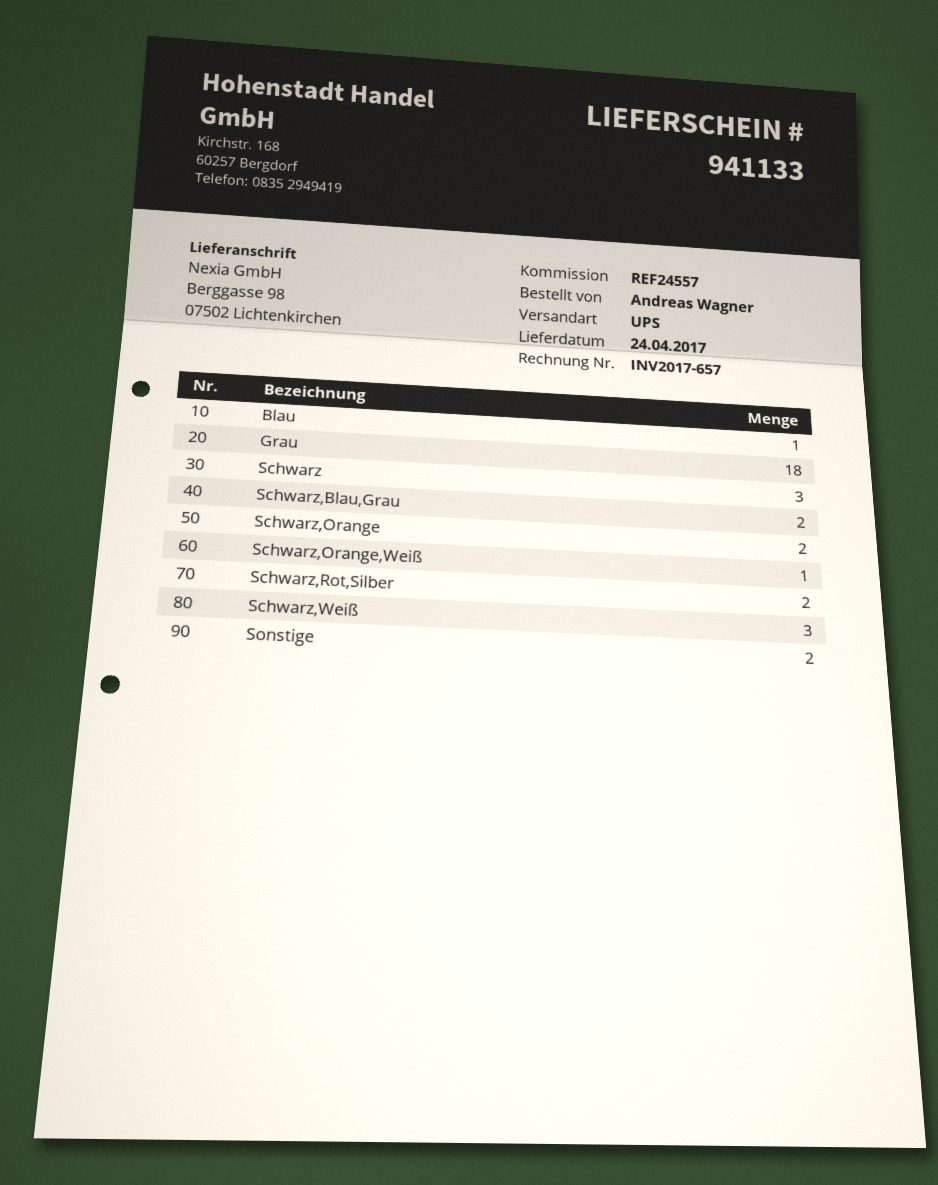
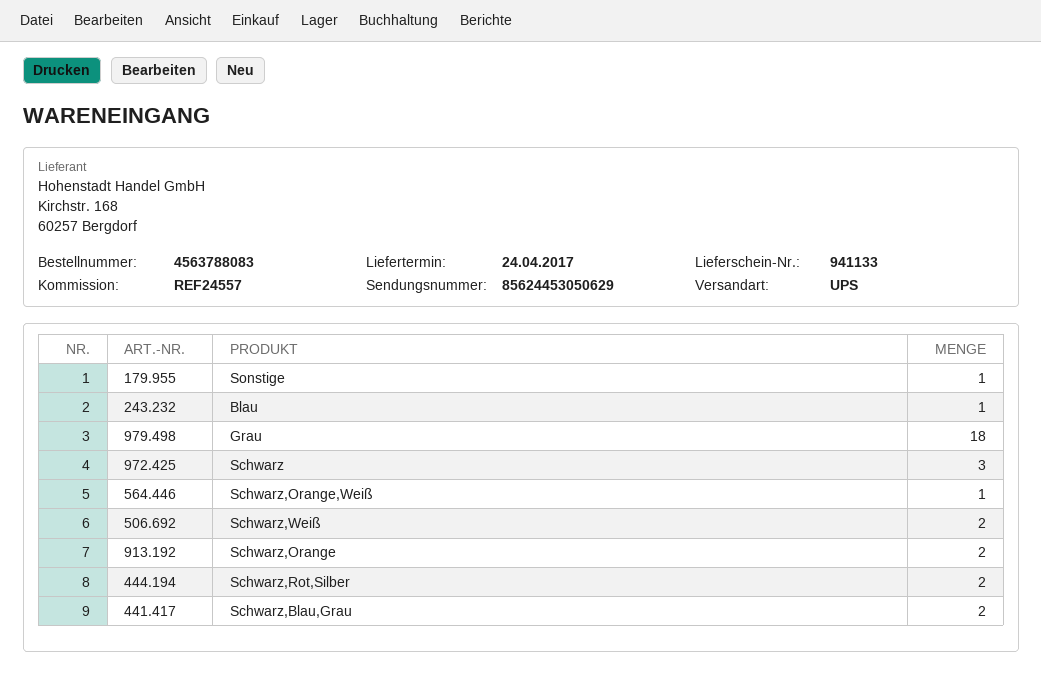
Schwarz,Weiß: 3 -> 2
Sonstige: 2 -> 1

